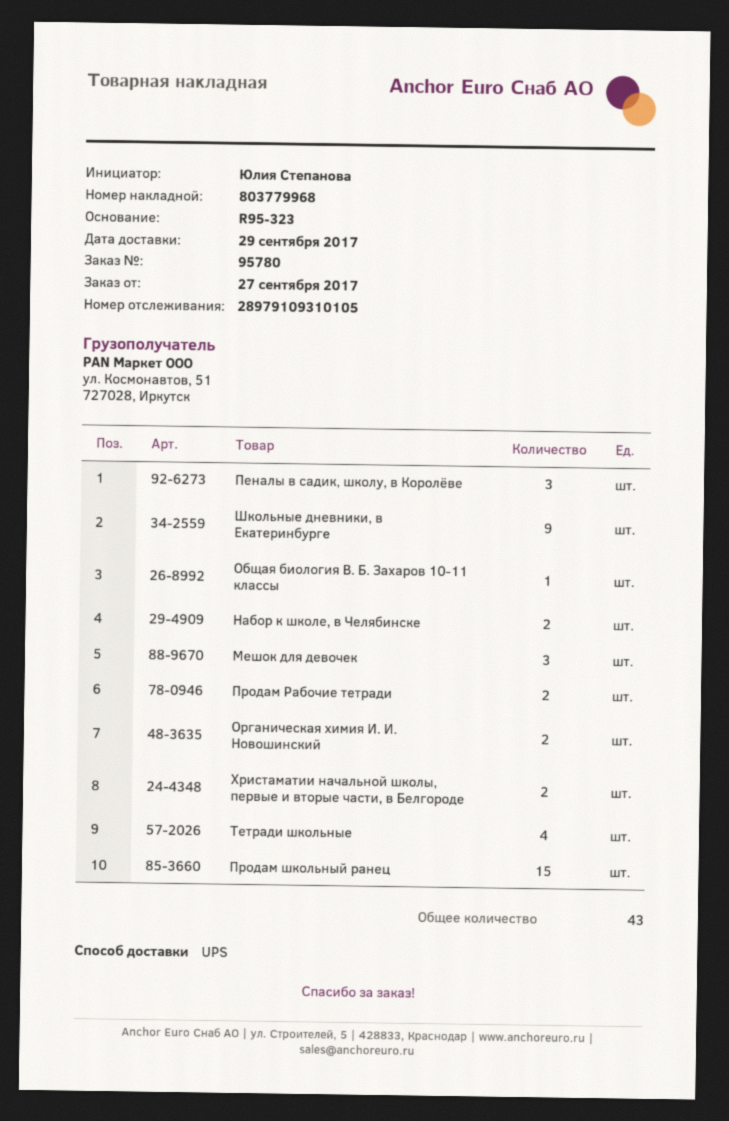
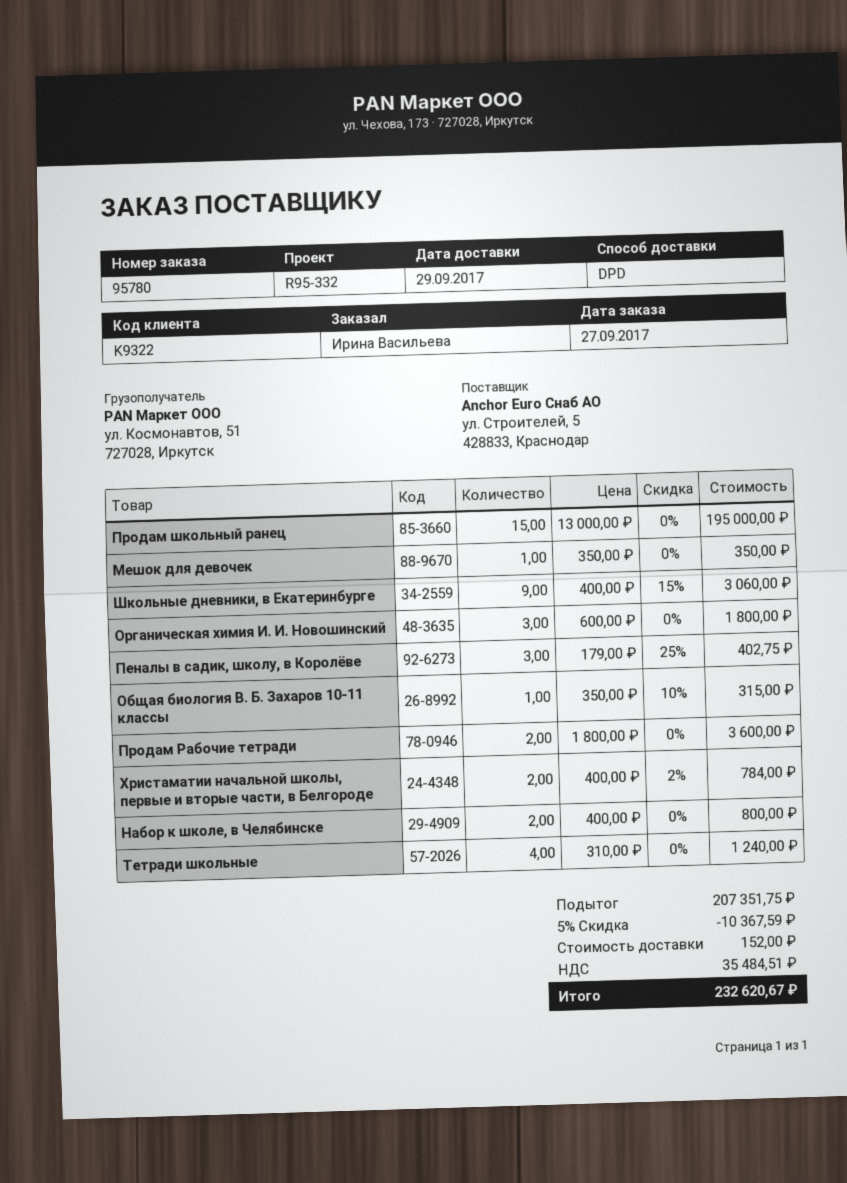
reference: R95-323 -> R95-332
ordered by: Юлия Степанова -> Ирина Васильева
shipping method: UPS -> DPD
Мешок для девочек: 3 -> 1
Органическая химия И. И. Новошинский: 2 -> 3

